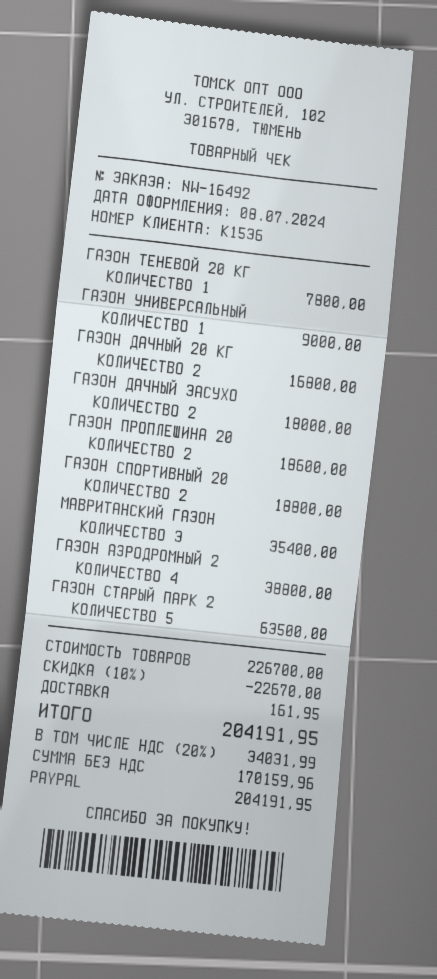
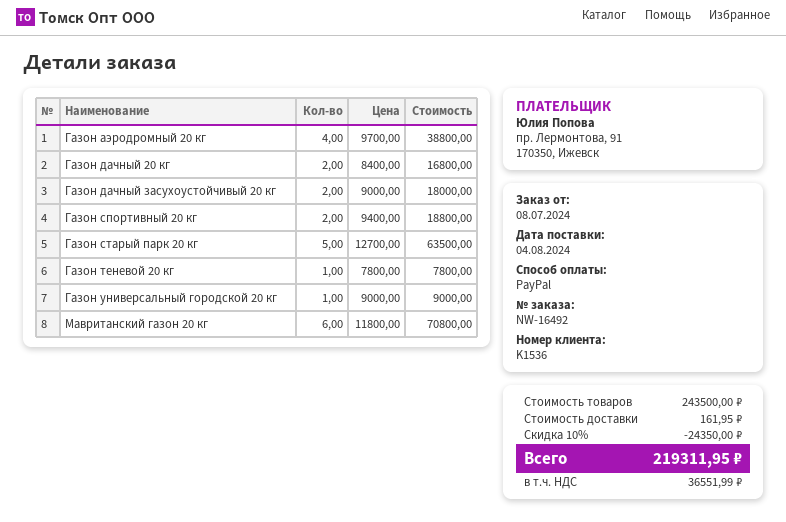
ГАЗОН ПРОПЛЕШИНА 20: 2 for 18600.00 -> none
МАВРИТАНСКИЙ ГАЗОН: 3 for 35400.00 -> 6 for 70800.00
subtotal: 226700.00 -> 243500.00
discount: 10% = 22670.00 -> 10% = 24350.00
tax: 34031.99 -> 36551.99
total: 204191.95 -> 219311.95

